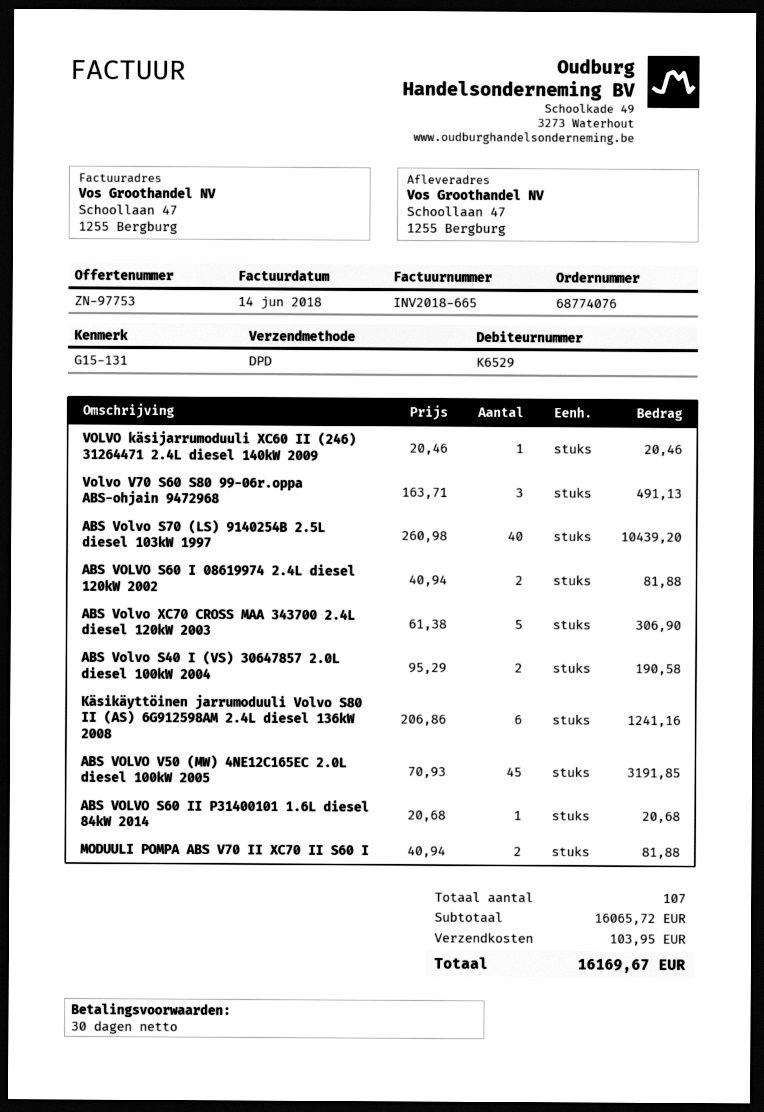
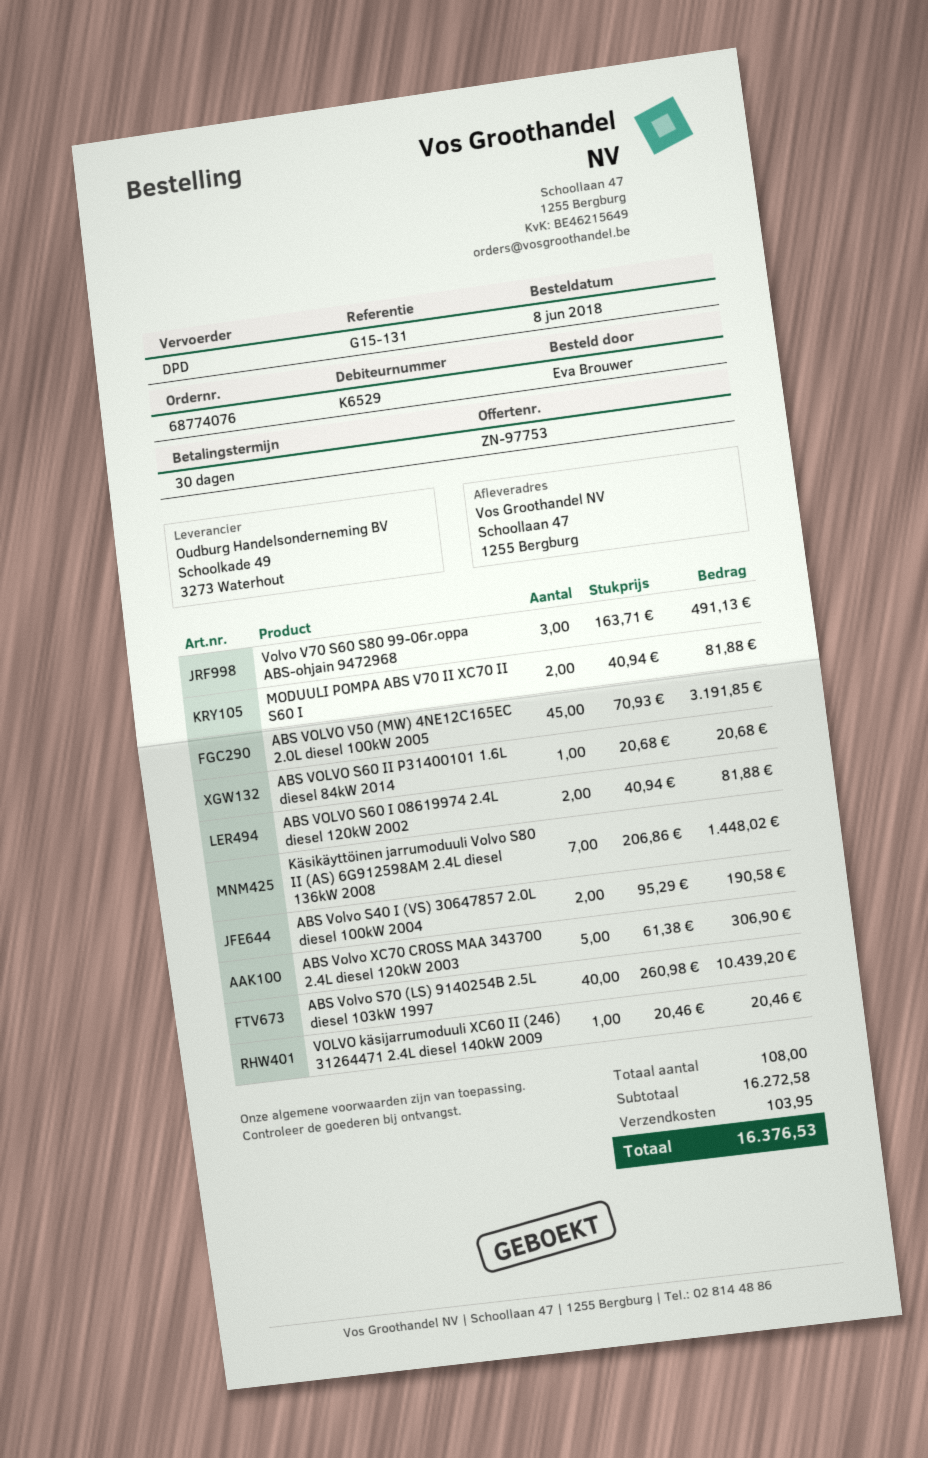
Käsikäyttöinen jarrumoduuli Volvo S80 II (AS) 6G912598AM 2.4L diesel 136kW 2008: 6 x 206.86 = 1241.16 -> 7 x 206.86 = 1448.02
total quantity: 107 -> 108
subtotal: 16065.72 -> 16272.58
total: 16169.67 -> 16376.53

